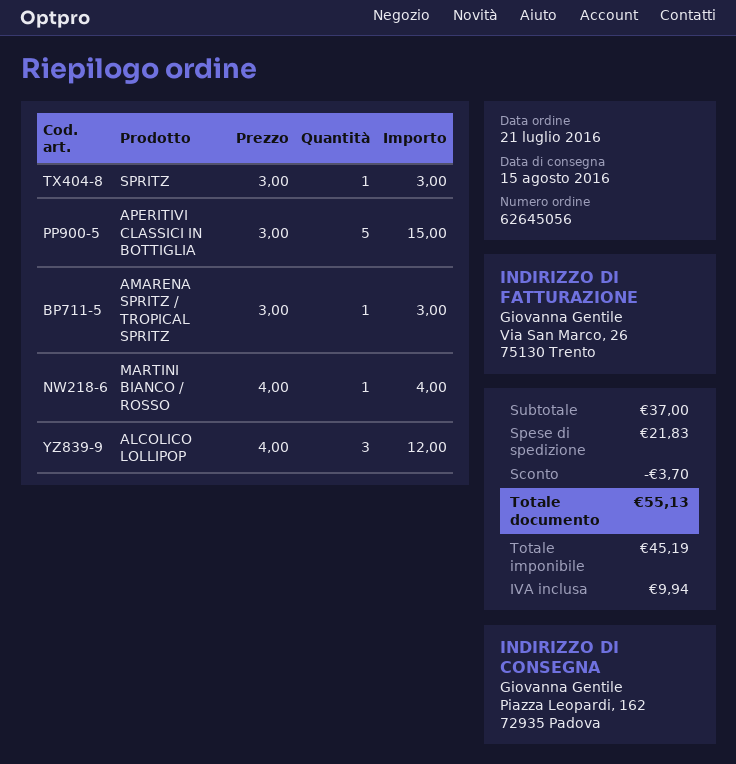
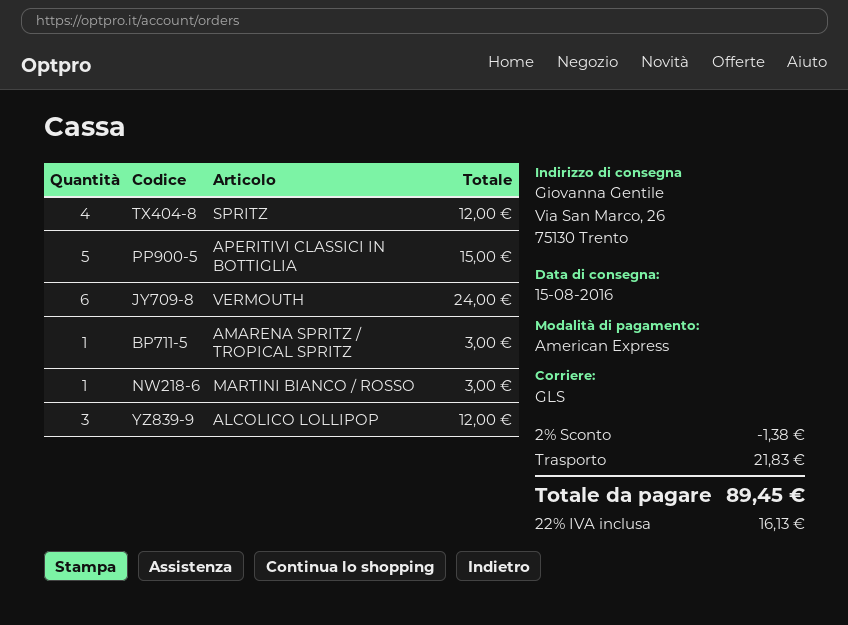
ship to: Piazza Leopardi, 162, 72935 Padova -> Via San Marco, 26, 75130 Trento
SPRITZ: 1 for 3.00 -> 4 for 12.00
MARTINI BIANCO / ROSSO: 1 for 4.00 -> 1 for 3.00
VERMOUTH: none -> 6 for 24.00
discount: 3.70 -> 1.38
tax: 9.94 -> 16.13
total: 55.13 -> 89.45

